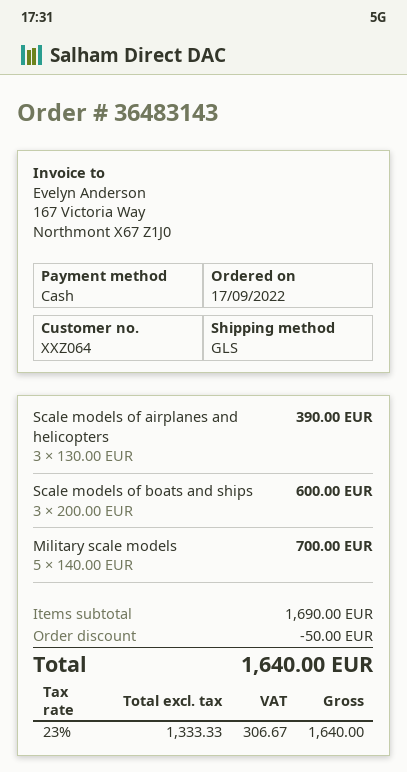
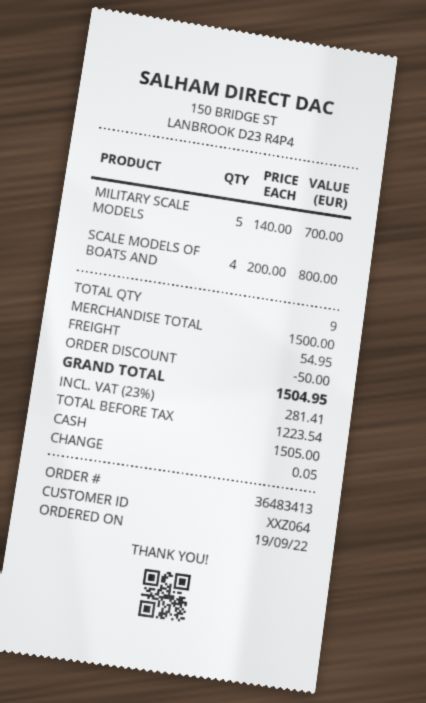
order number: 36483143 -> 36483413
order date: 2022-09-17 -> 2022-09-19
Scale models of airplanes and helicopters: 3 x 130.00 = 390.00 -> none
Scale models of boats and ships: 3 x 200.00 = 600.00 -> 4 x 200.00 = 800.00
subtotal: 1690.00 -> 1500.00
shipping: none -> 54.95
net: 1333.33 -> 1223.54
tax: 23% = 306.67 -> 23% = 281.41
total: 1640.00 -> 1504.95

